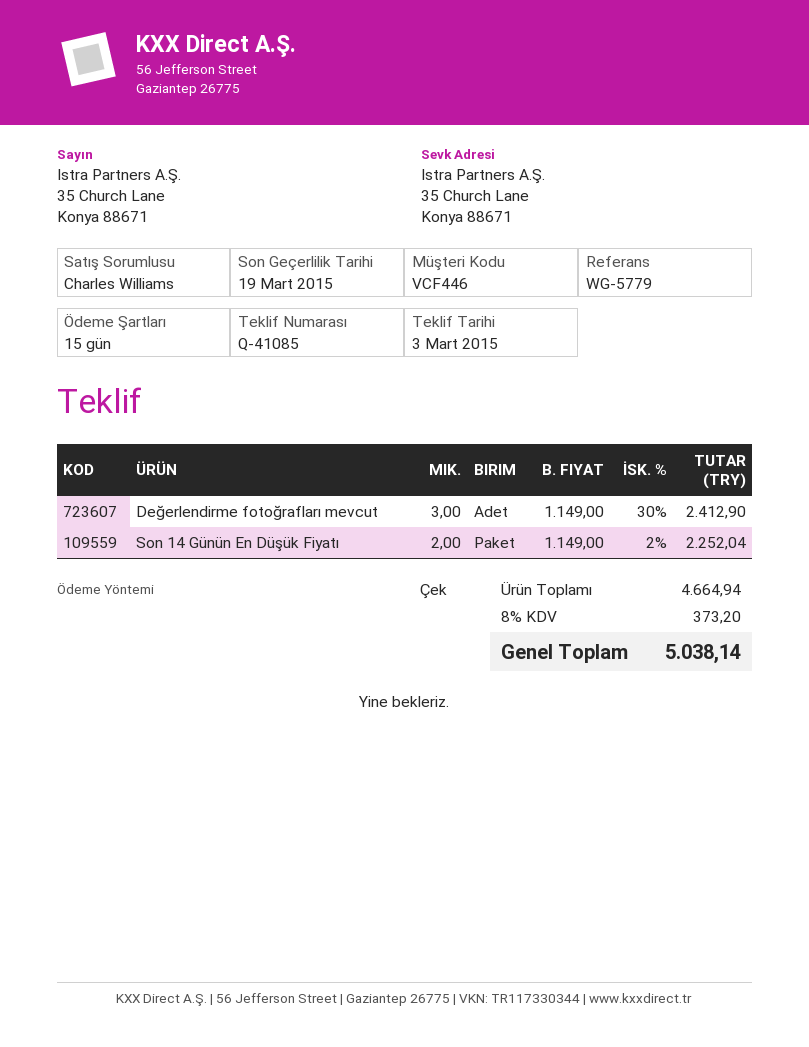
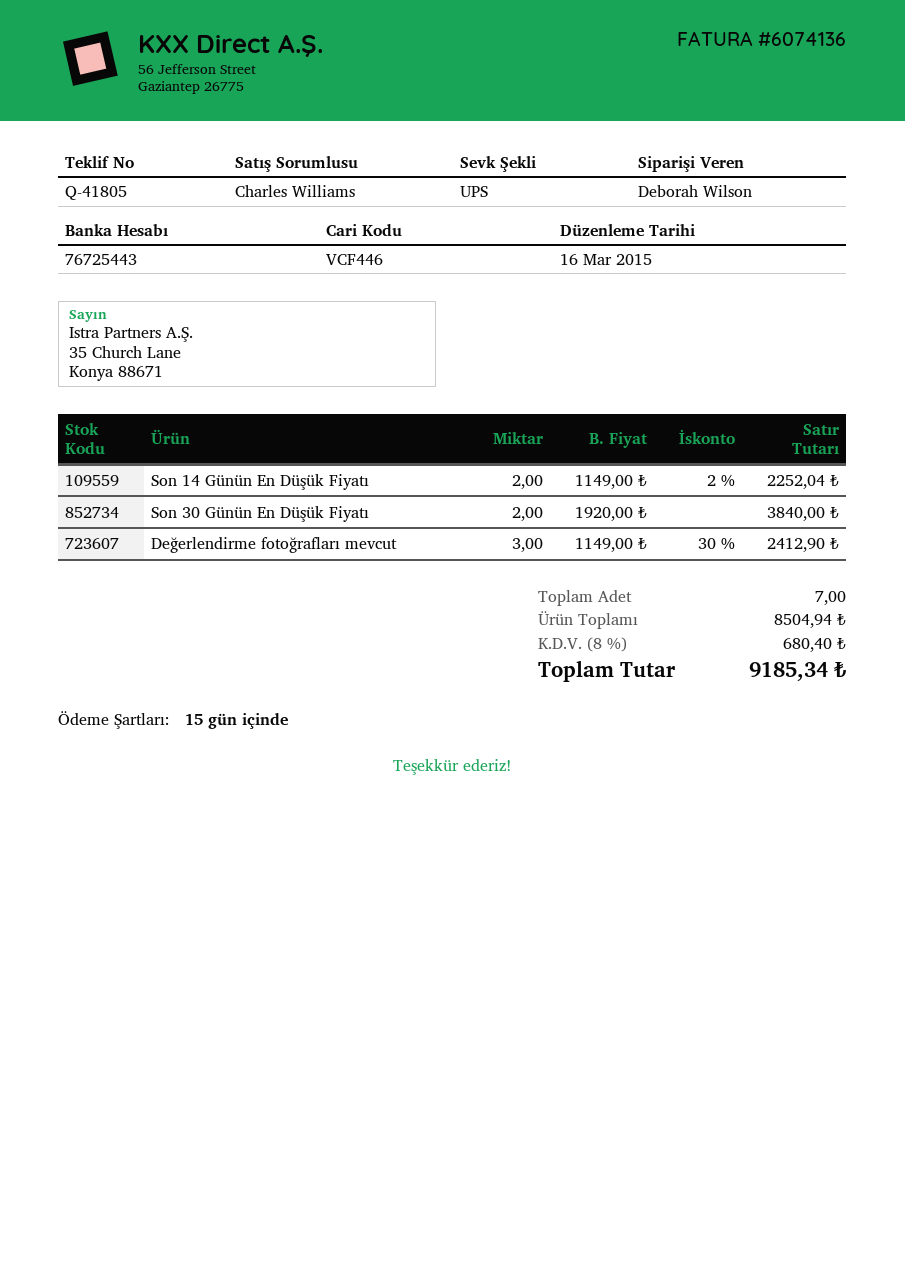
quote number: Q-41085 -> Q-41805
Son 30 Günün En Düşük Fiyatı: none -> 2 x 1920.00 = 3840.00
subtotal: 4664.94 -> 8504.94
tax: 8% = 373.20 -> 8% = 680.40
total: 5038.14 -> 9185.34

